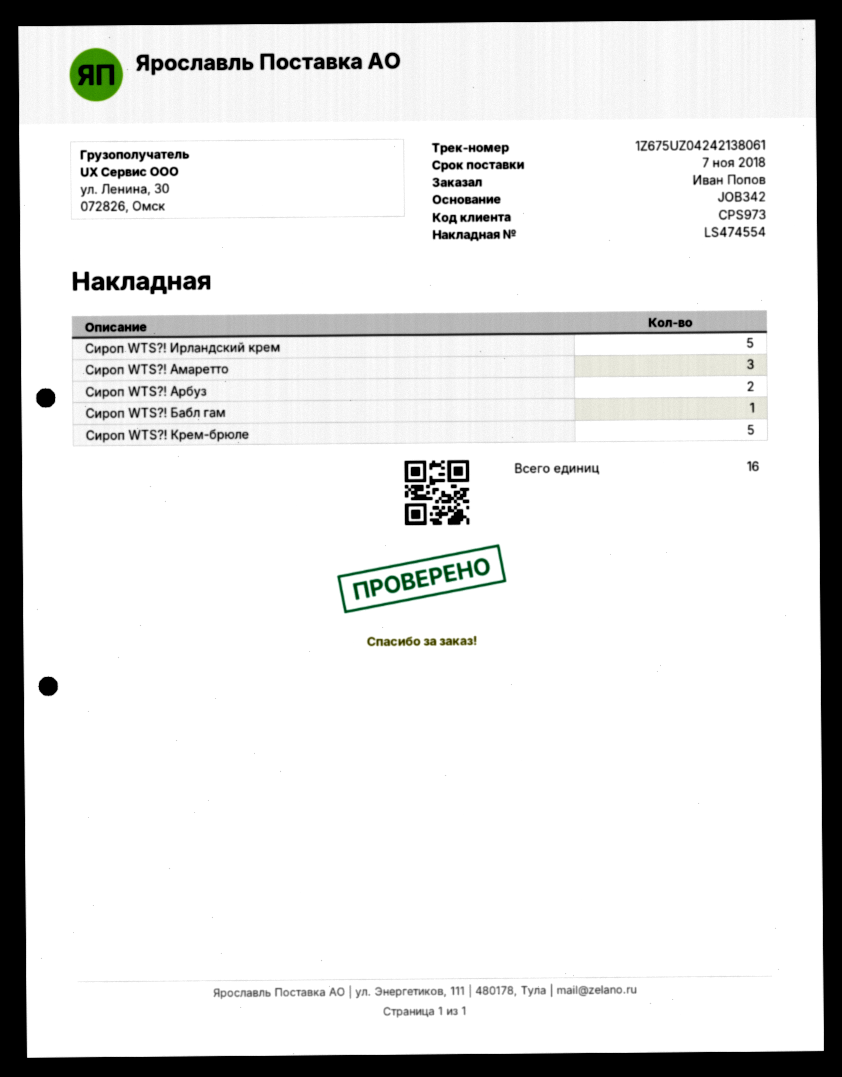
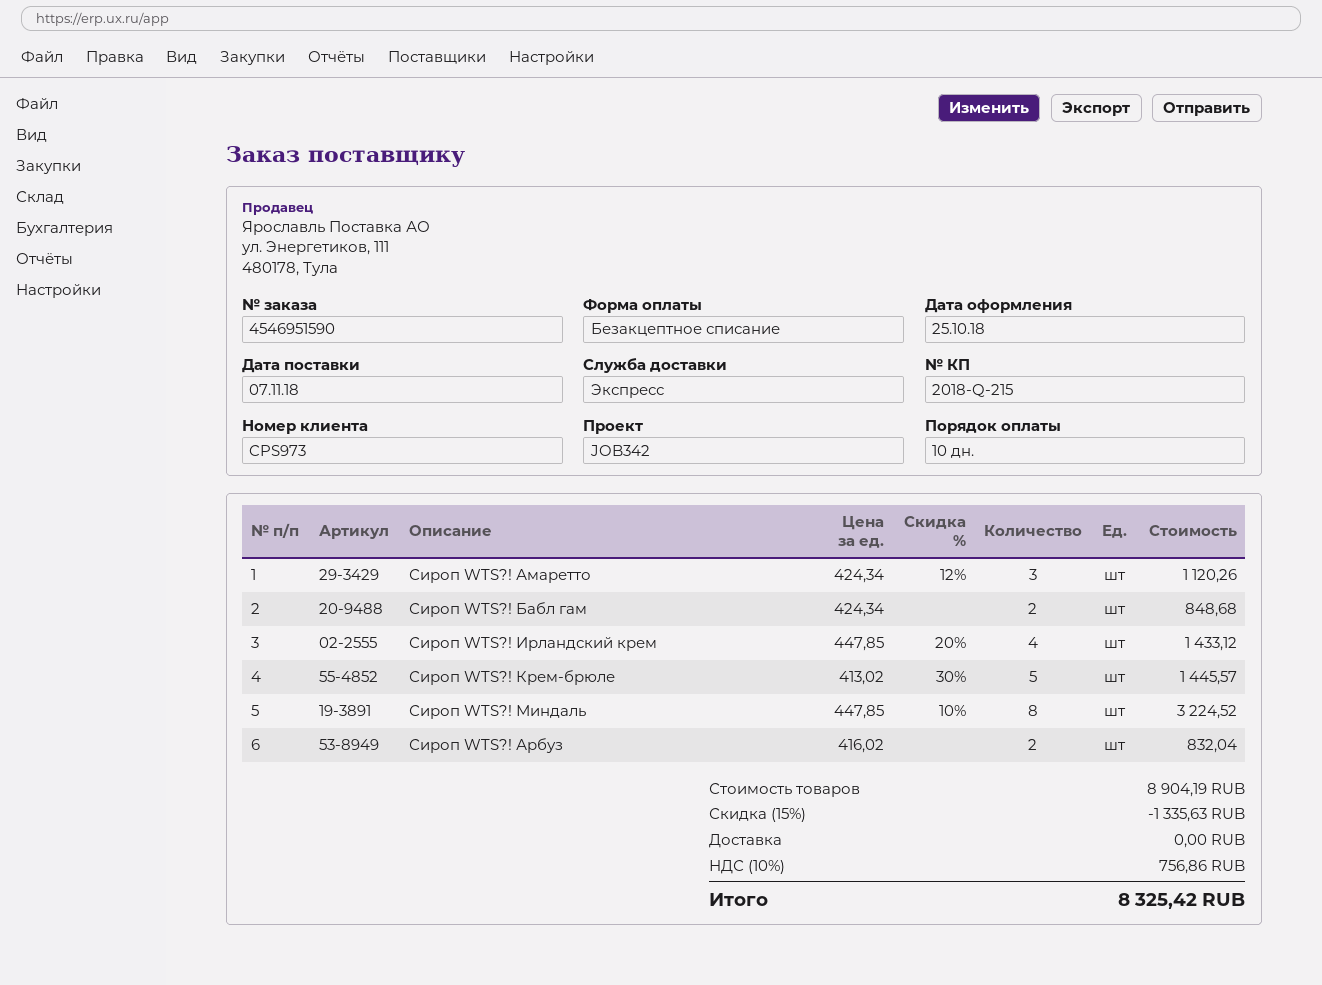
Сироп WTS?! Ирландский крем: 5 -> 4
Сироп WTS?! Бабл гам: 1 -> 2
Сироп WTS?! Миндаль: none -> 8

